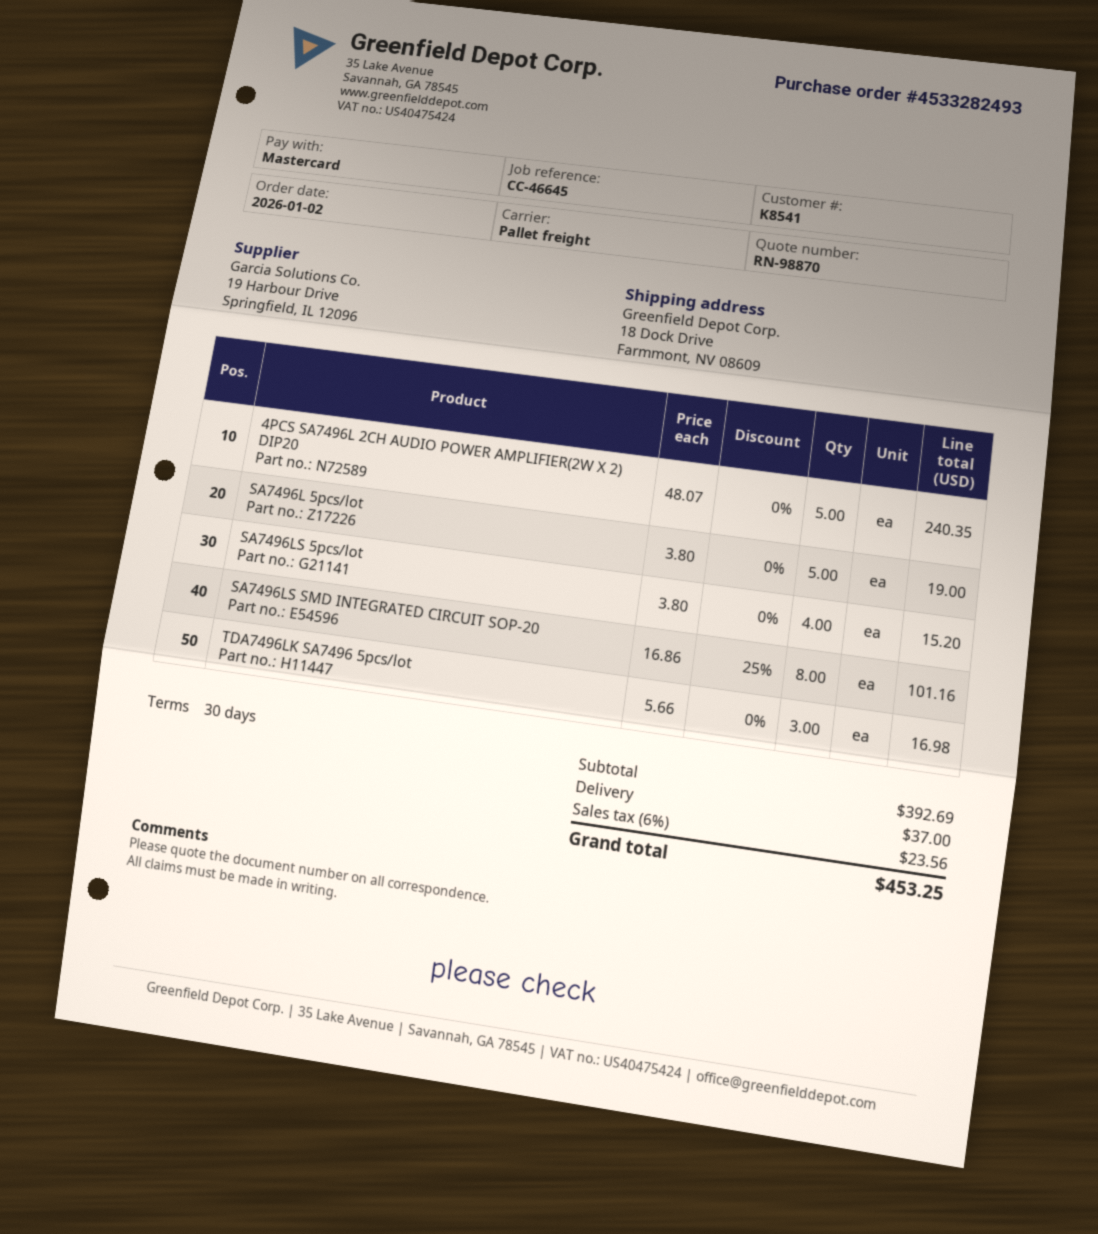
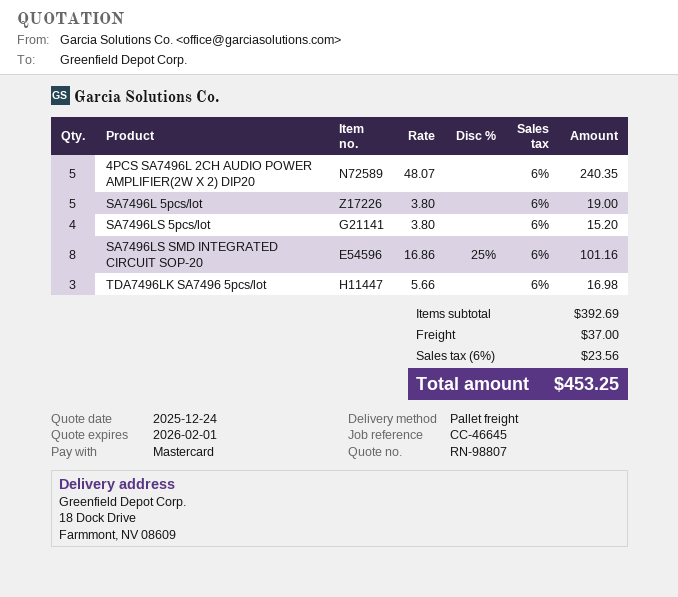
quote number: RN-98870 -> RN-98807

